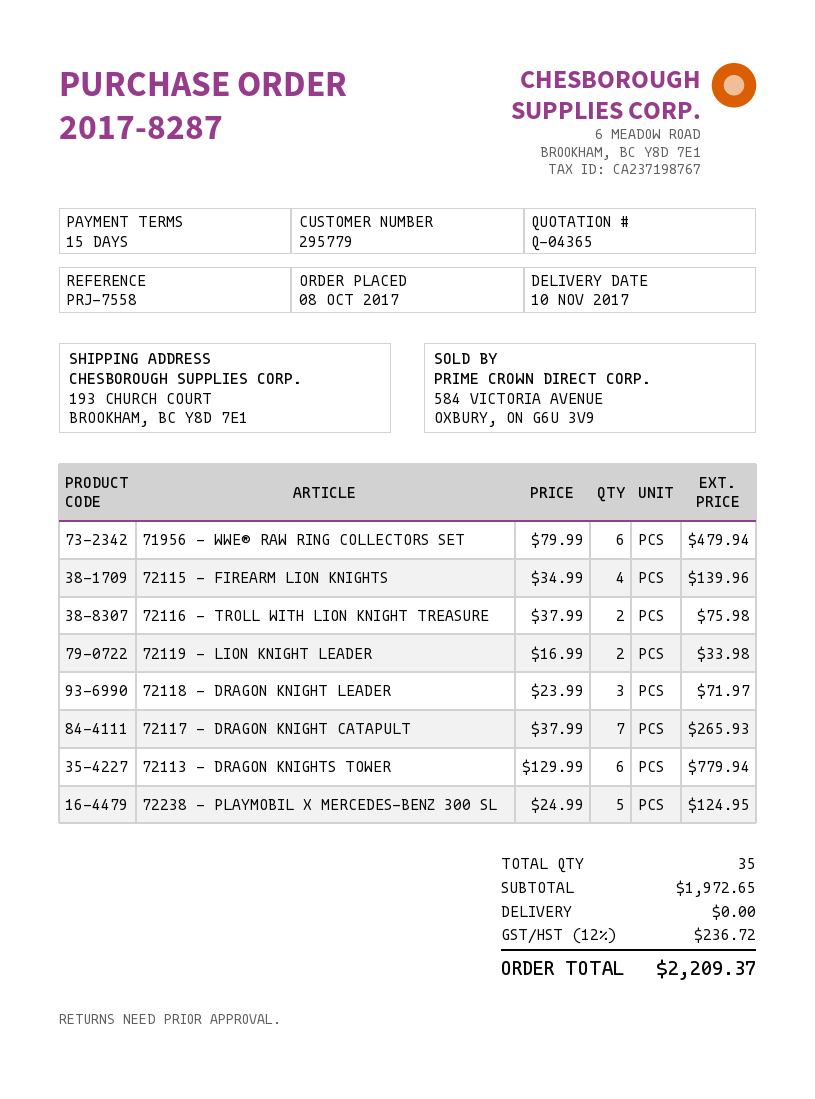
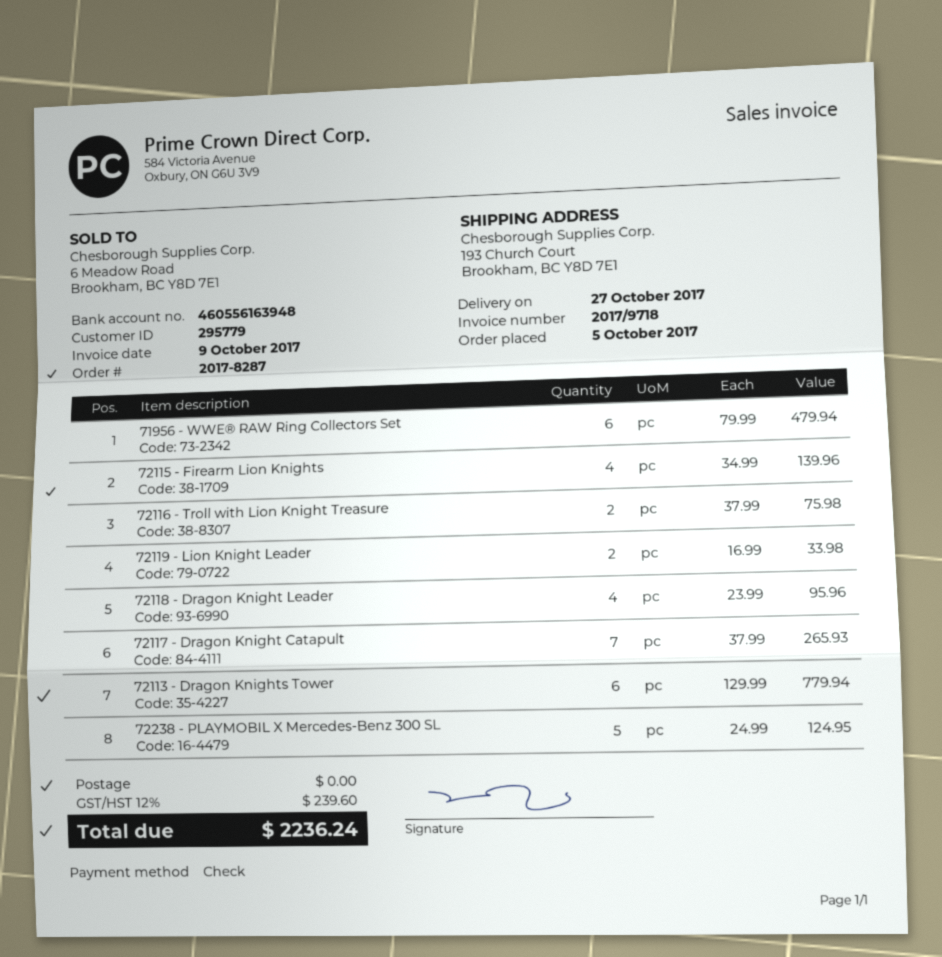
order date: 2017-10-08 -> 2017-10-05
delivery date: 2017-11-10 -> 2017-10-27
72118 - DRAGON KNIGHT LEADER: 3 x 23.99 = 71.97 -> 4 x 23.99 = 95.96
tax: 12% = 236.72 -> 12% = 239.60
total: 2209.37 -> 2236.24

